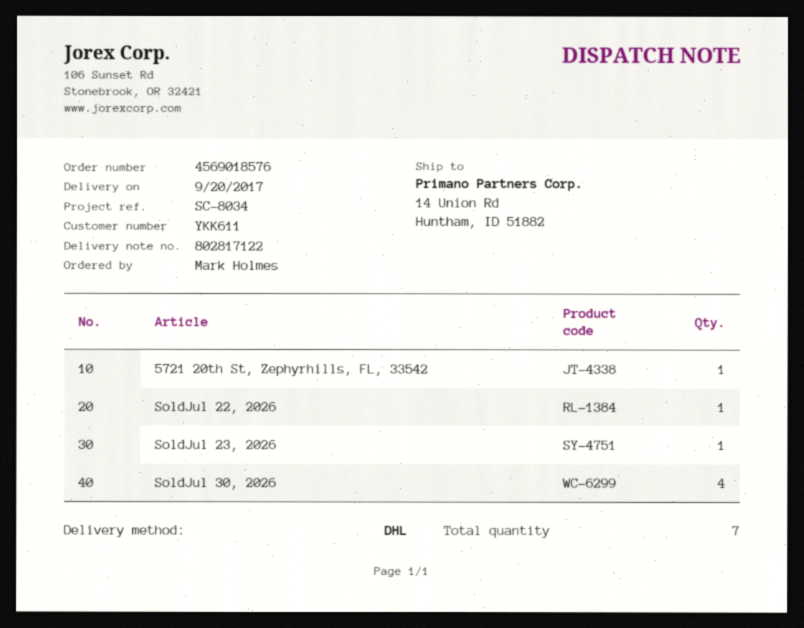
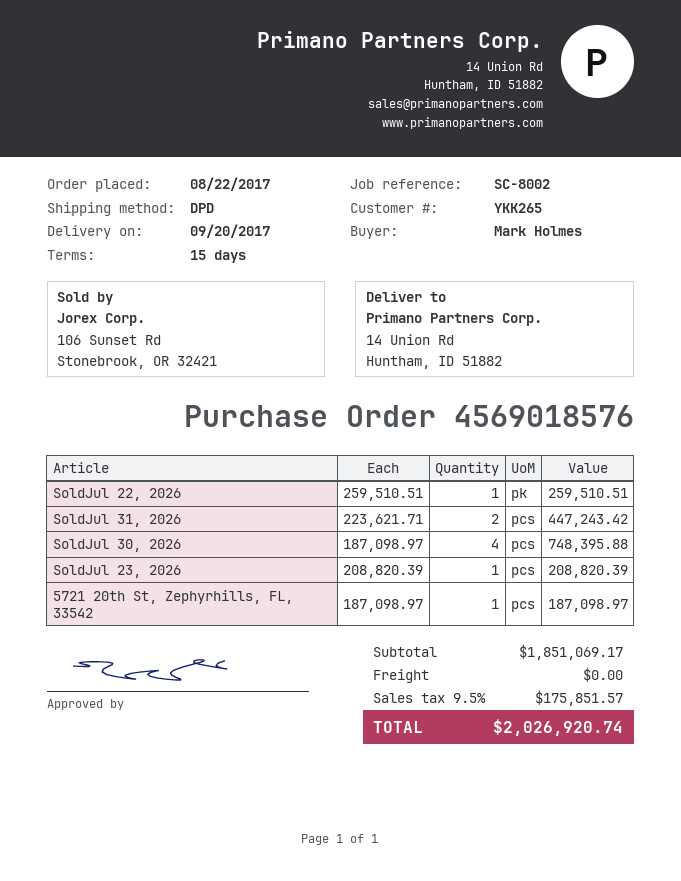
customer number: YKK611 -> YKK265
reference: SC-8034 -> SC-8002
shipping method: DHL -> DPD
SoldJul 31, 2026: none -> 2

